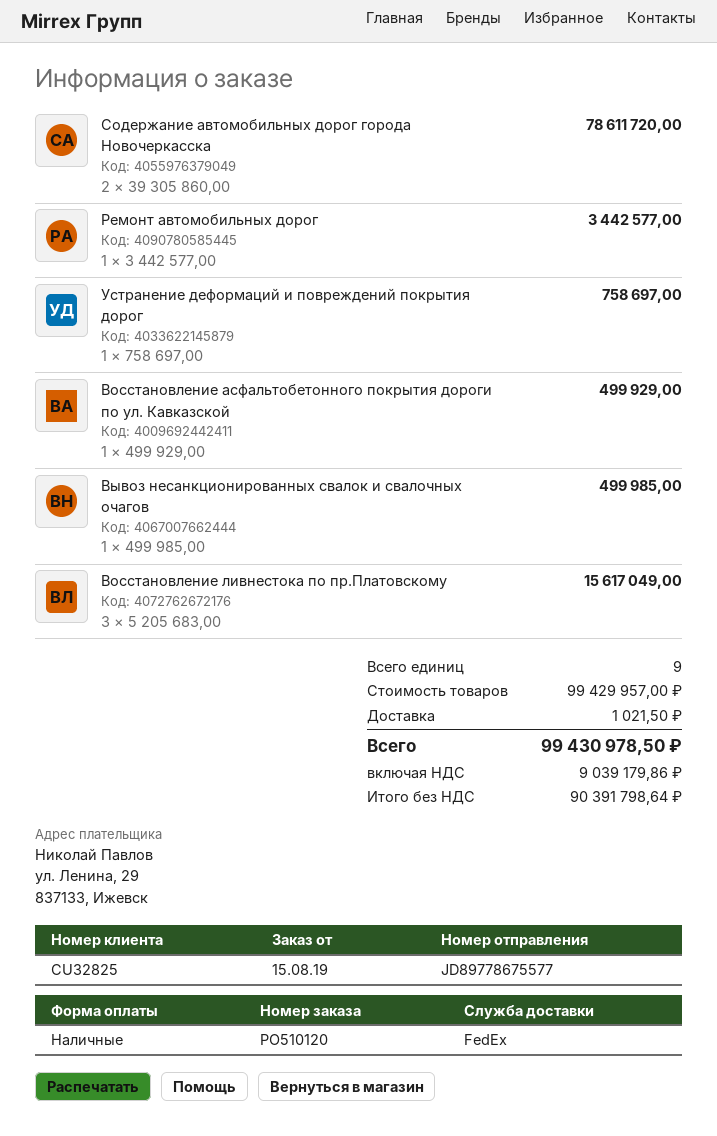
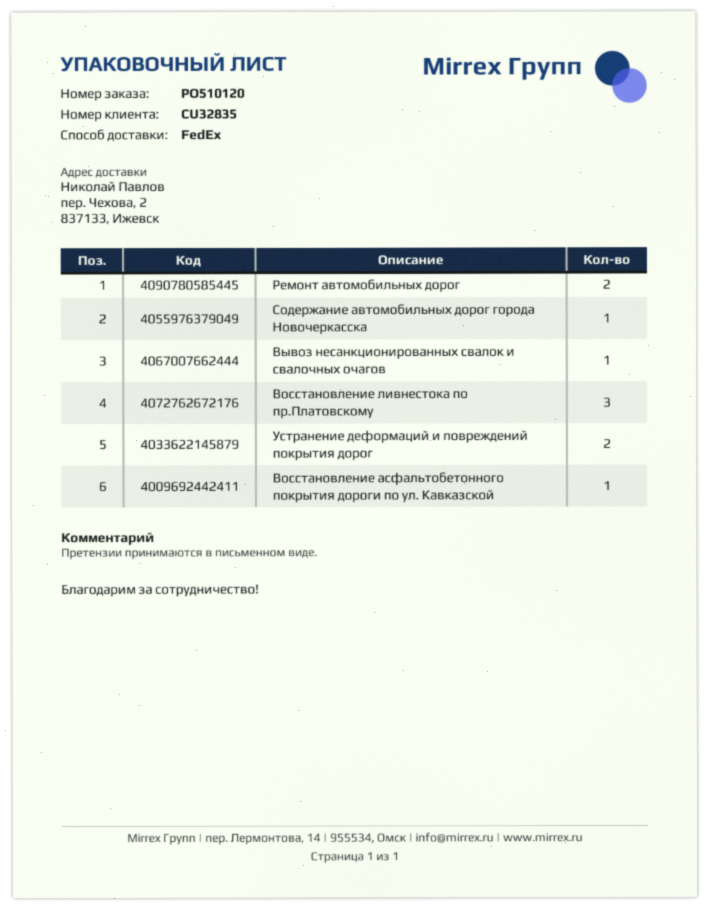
customer number: CU32825 -> CU32835
Содержание автомобильных дорог города Новочеркасска: 2 -> 1
Ремонт автомобильных дорог: 1 -> 2
Устранение деформаций и повреждений покрытия дорог: 1 -> 2

